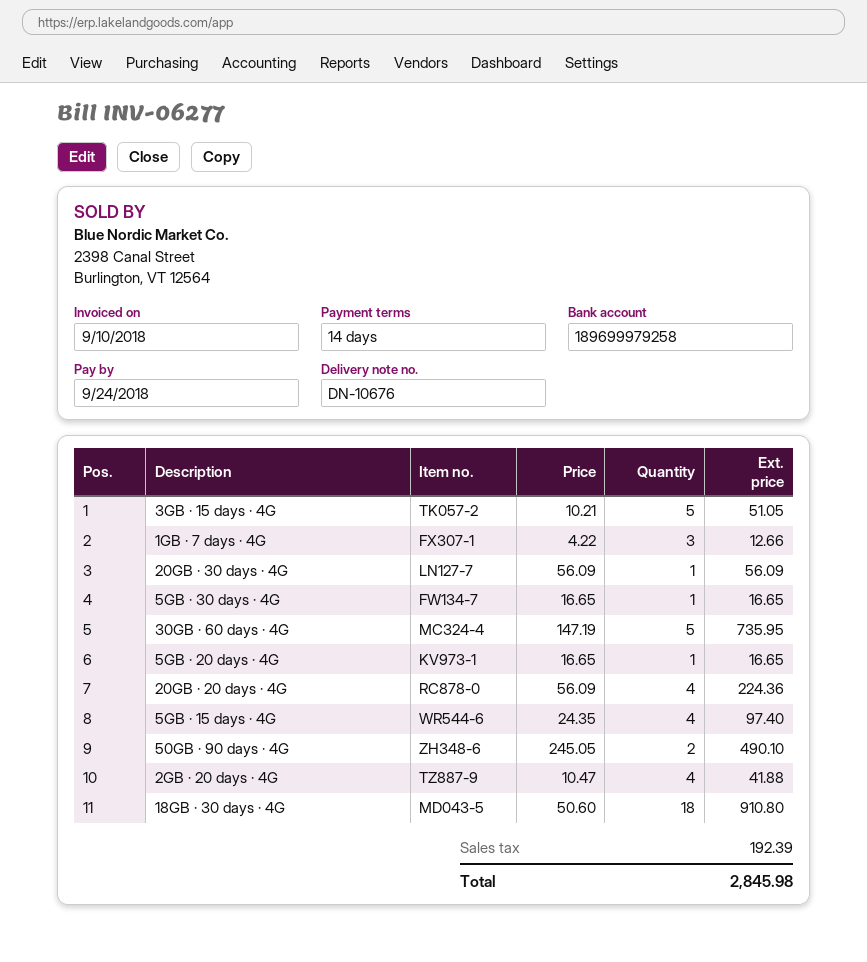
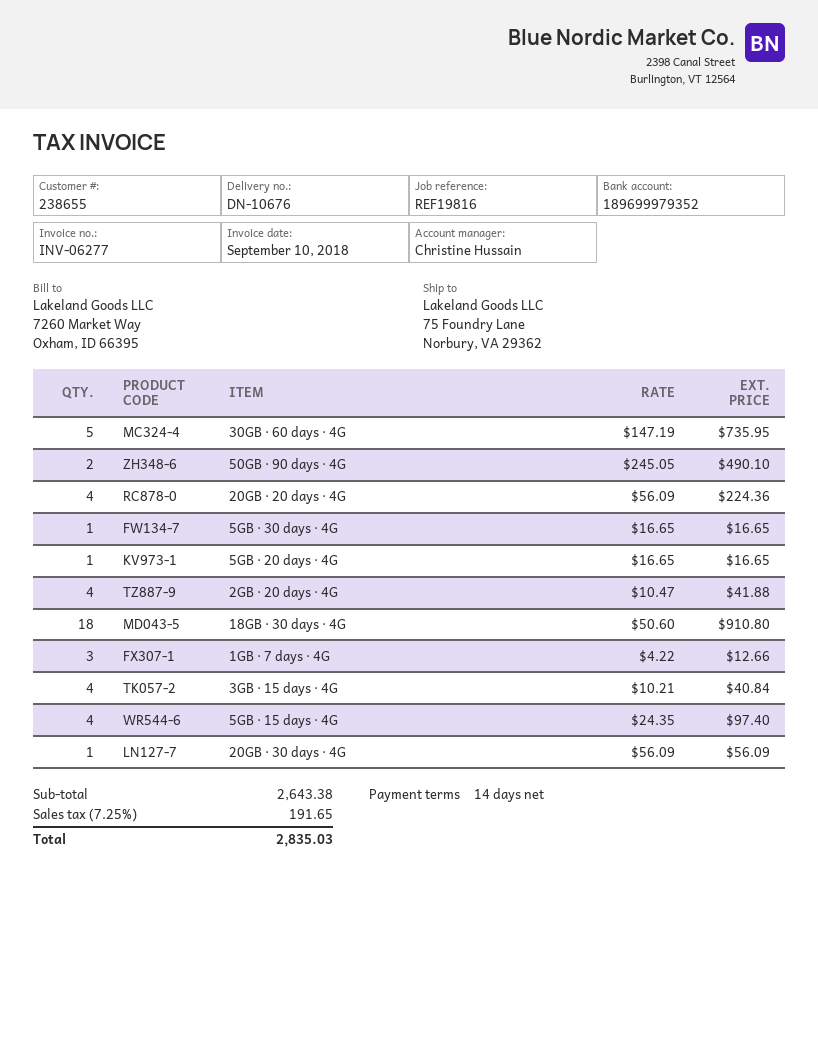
bank account: 189699979258 -> 189699979352
3GB · 15 days · 4G: 5 x 10.21 = 51.05 -> 4 x 10.21 = 40.84
tax: 192.39 -> 191.65
total: 2845.98 -> 2835.03

